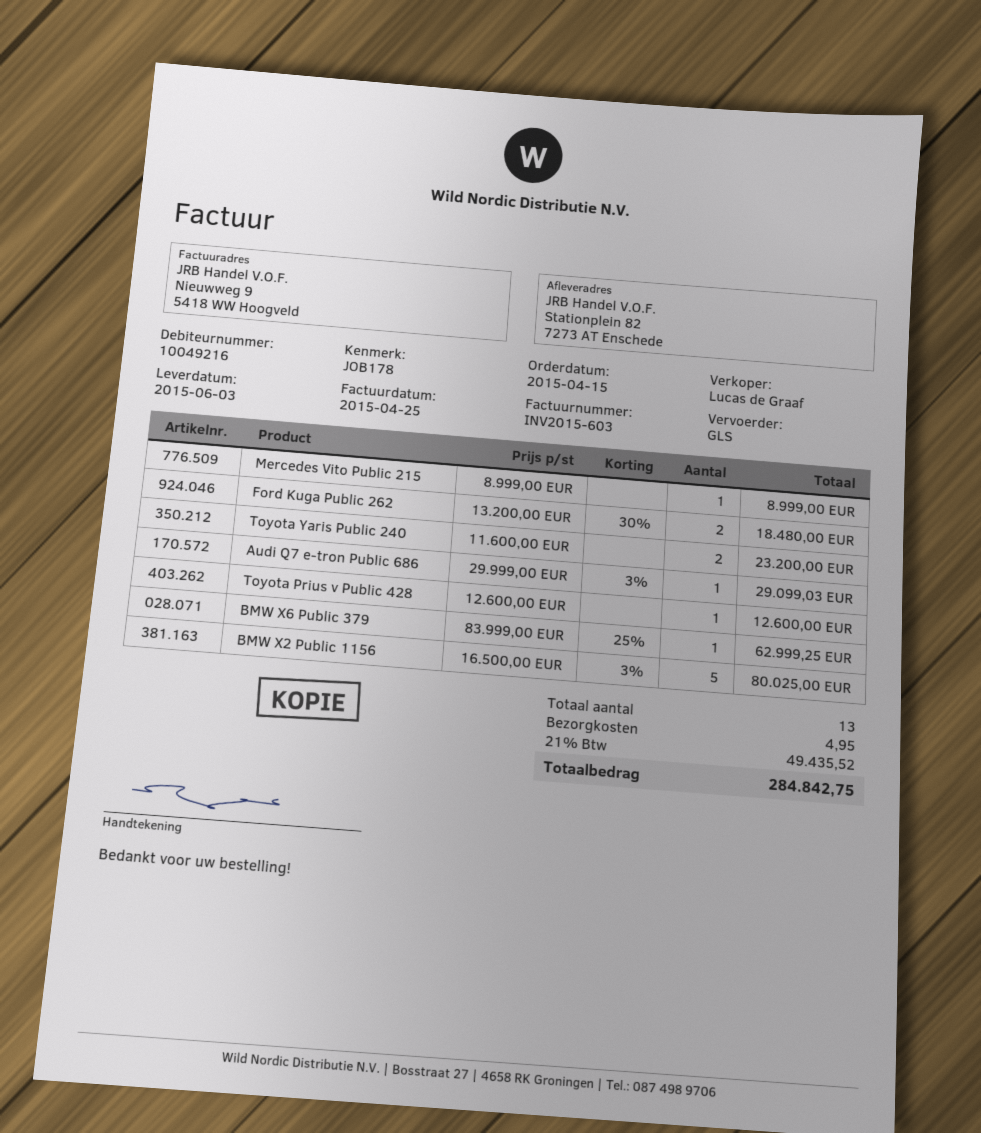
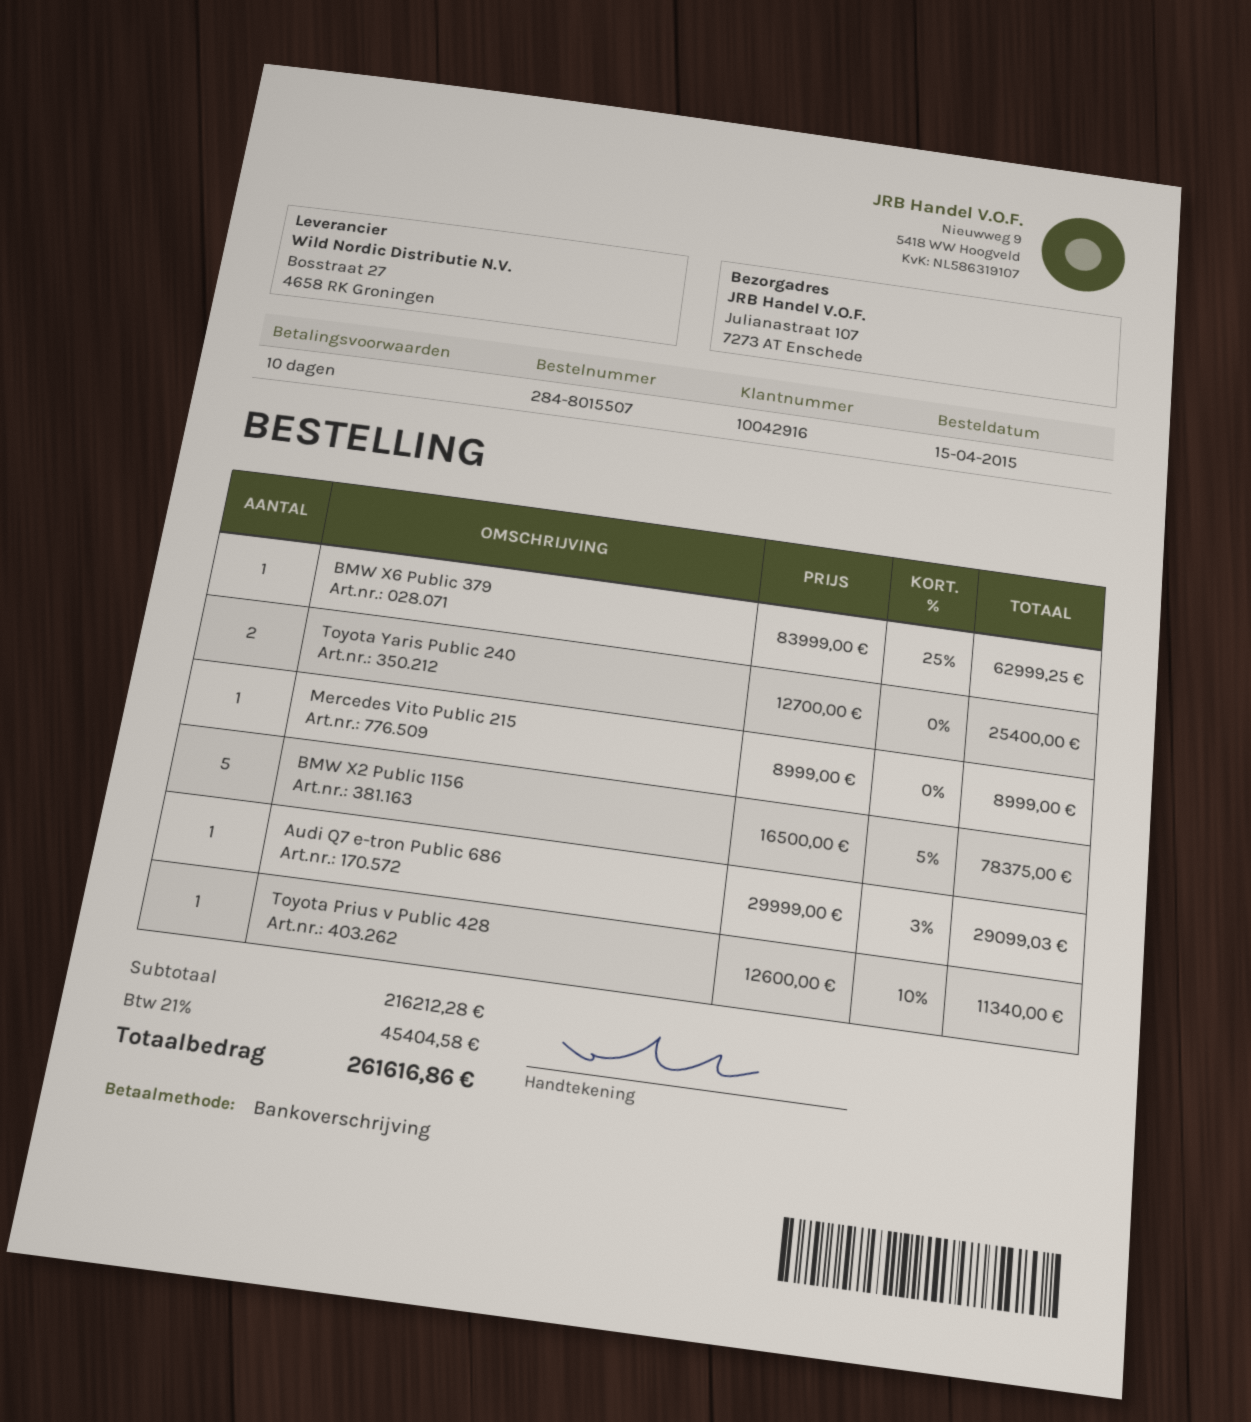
customer number: 10049216 -> 10042916
ship to: Stationplein 82, 7273 AT Enschede -> Julianastraat 107, 7273 AT Enschede
Ford Kuga Public 262: 2 x 13200.00 - 30% = 18480.00 -> none
Toyota Yaris Public 240: 2 x 11600.00 = 23200.00 -> 2 x 12700.00 = 25400.00
Toyota Prius v Public 428: 1 x 12600.00 = 12600.00 -> 1 x 12600.00 - 10% = 11340.00
BMW X2 Public 1156: 5 x 16500.00 - 3% = 80025.00 -> 5 x 16500.00 - 5% = 78375.00
shipping: 4.95 -> none
tax: 21% = 49435.52 -> 21% = 45404.58
total: 284842.75 -> 261616.86

